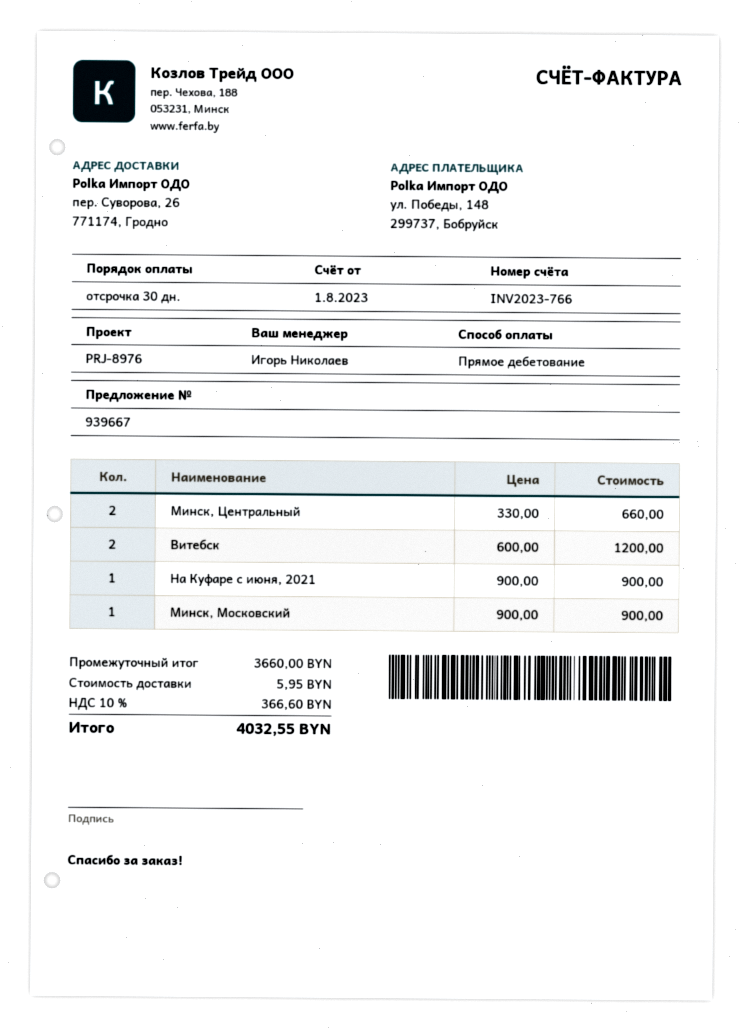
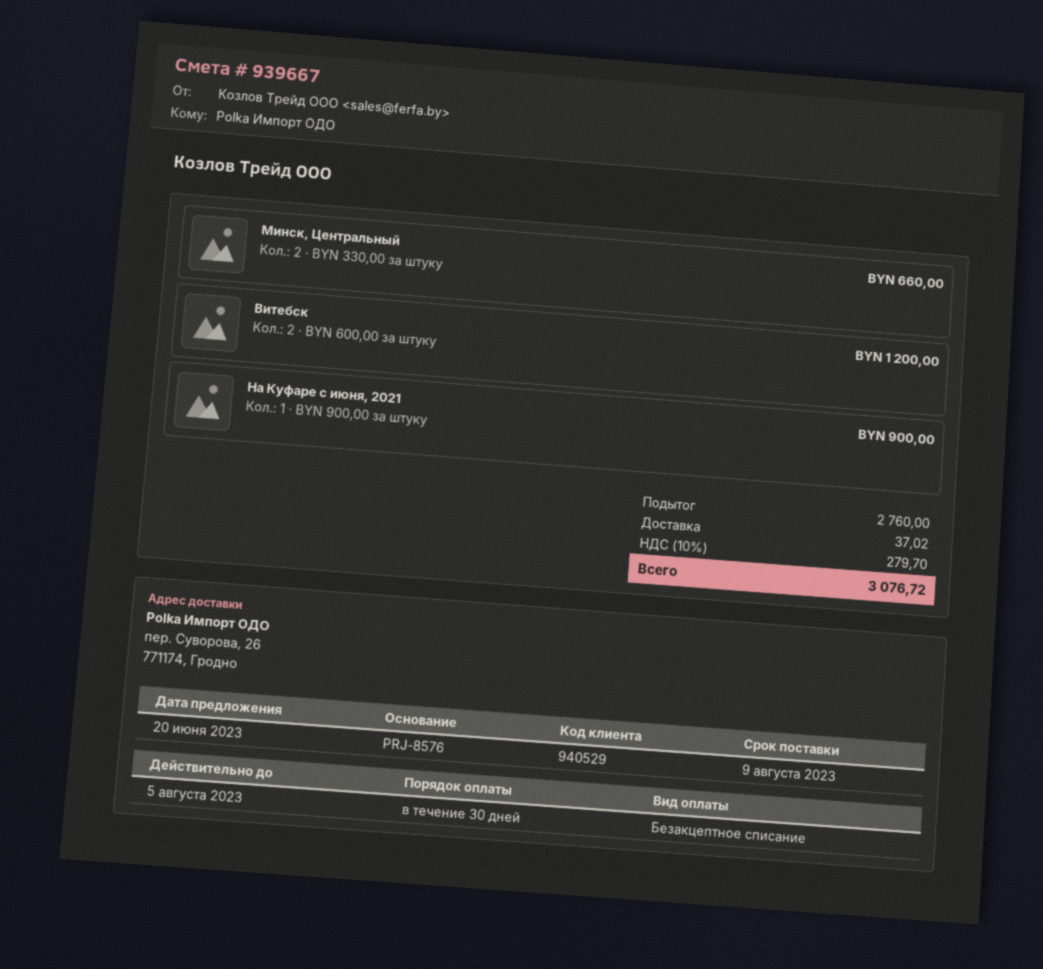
reference: PRJ-8976 -> PRJ-8576
Минск, Московский: 1 x 900.00 = 900.00 -> none
subtotal: 3660.00 -> 2760.00
shipping: 5.95 -> 37.02
tax: 10% = 366.60 -> 10% = 279.70
total: 4032.55 -> 3076.72

